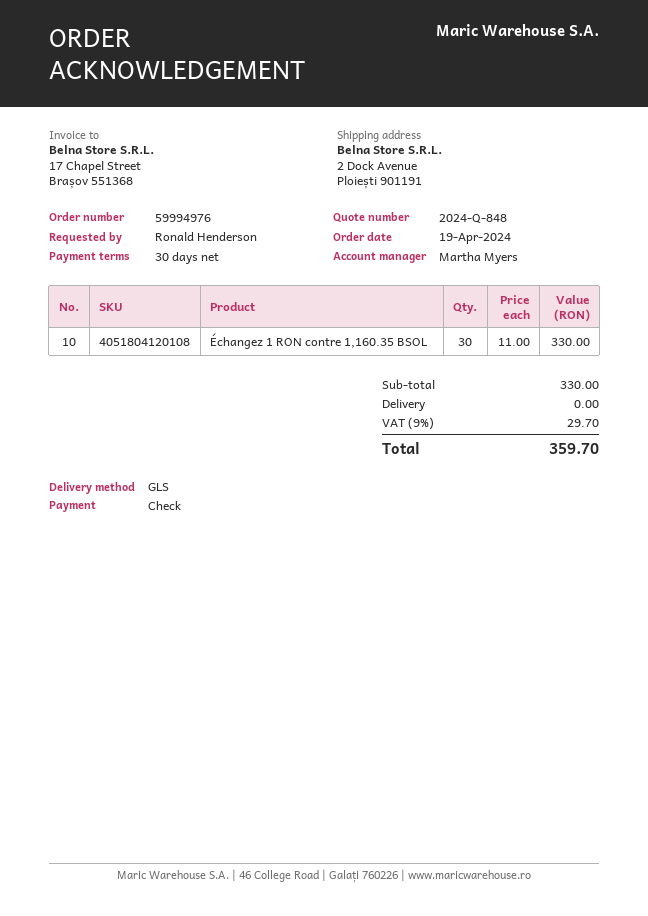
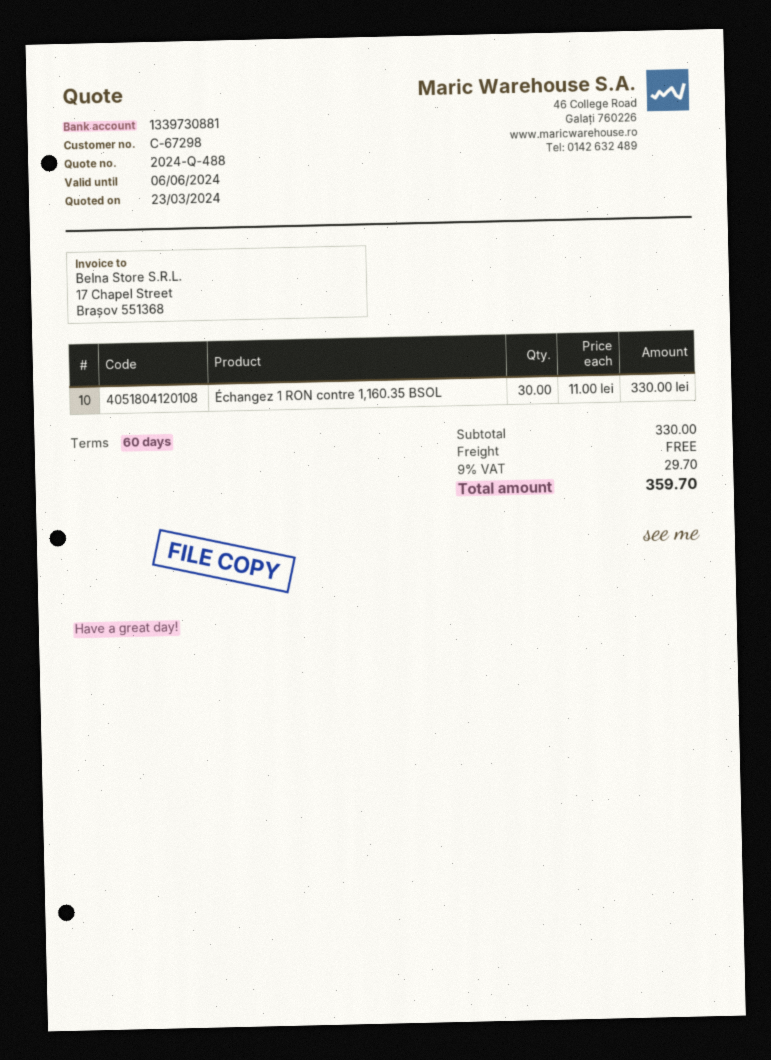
quote number: 2024-Q-848 -> 2024-Q-488
payment terms: 30 days -> 60 days

